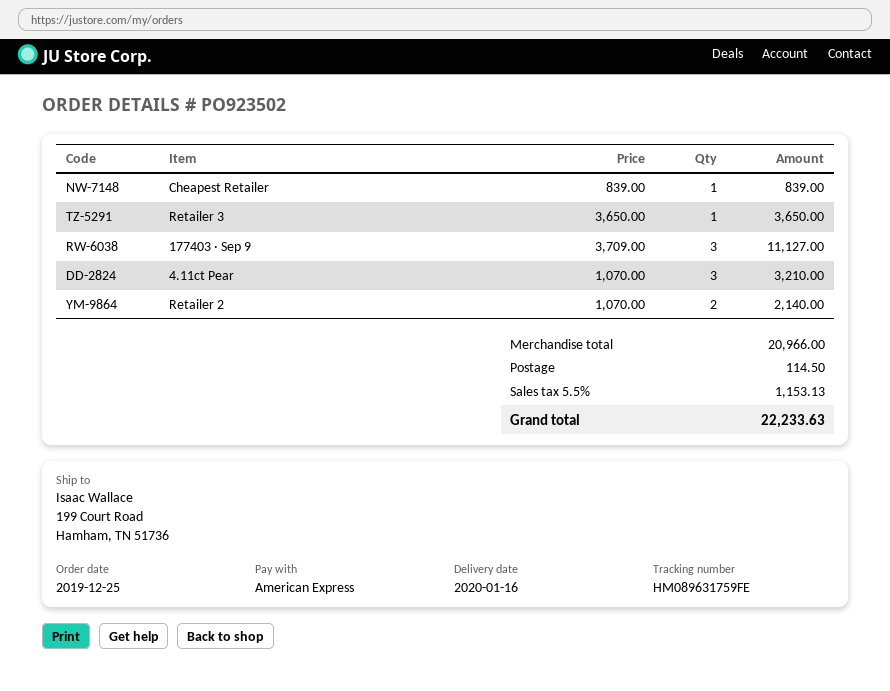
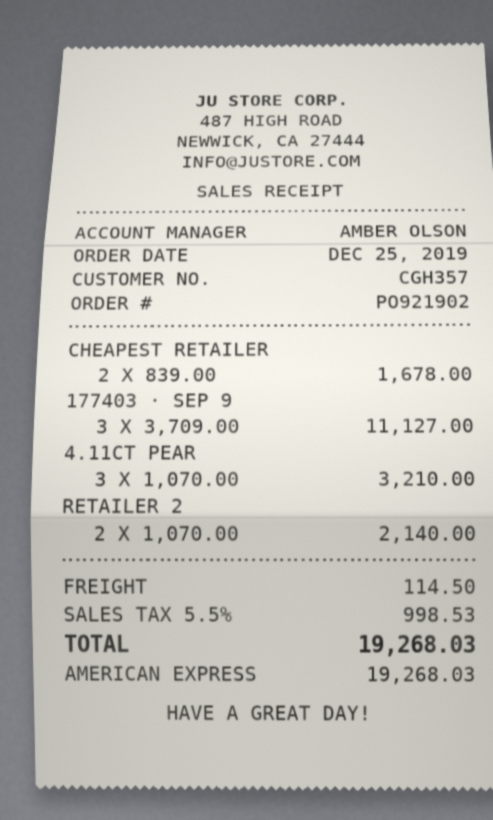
order number: PO923502 -> PO921902
Cheapest Retailer: 1 x 839.00 = 839.00 -> 2 x 839.00 = 1678.00
Retailer 3: 1 x 3650.00 = 3650.00 -> none
tax: 5.5% = 1153.13 -> 5.5% = 998.53
total: 22233.63 -> 19268.03

